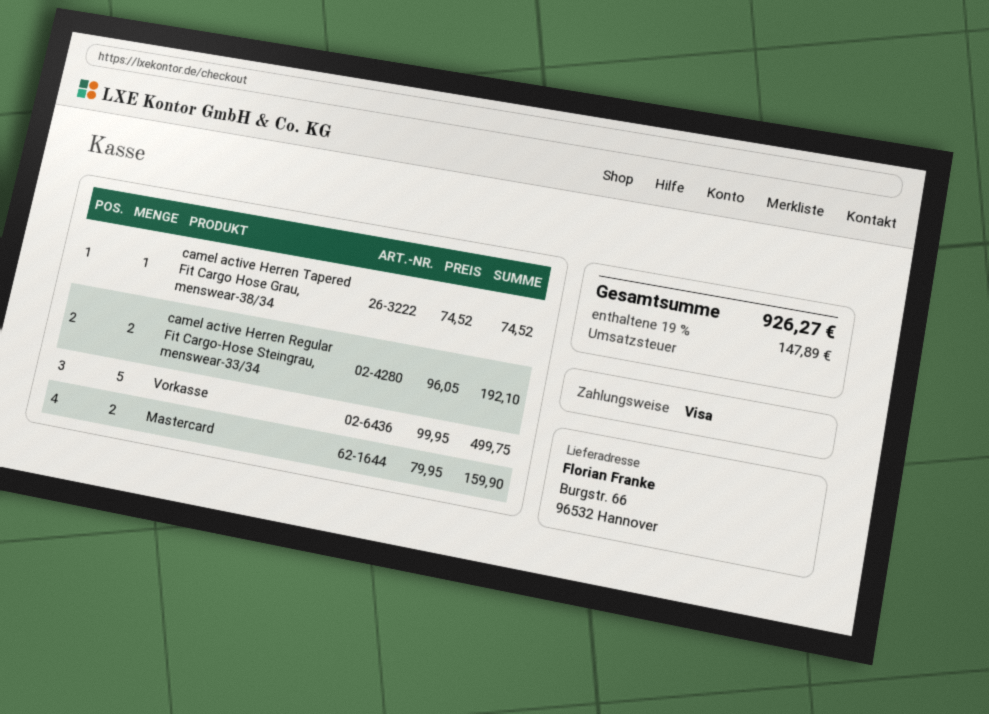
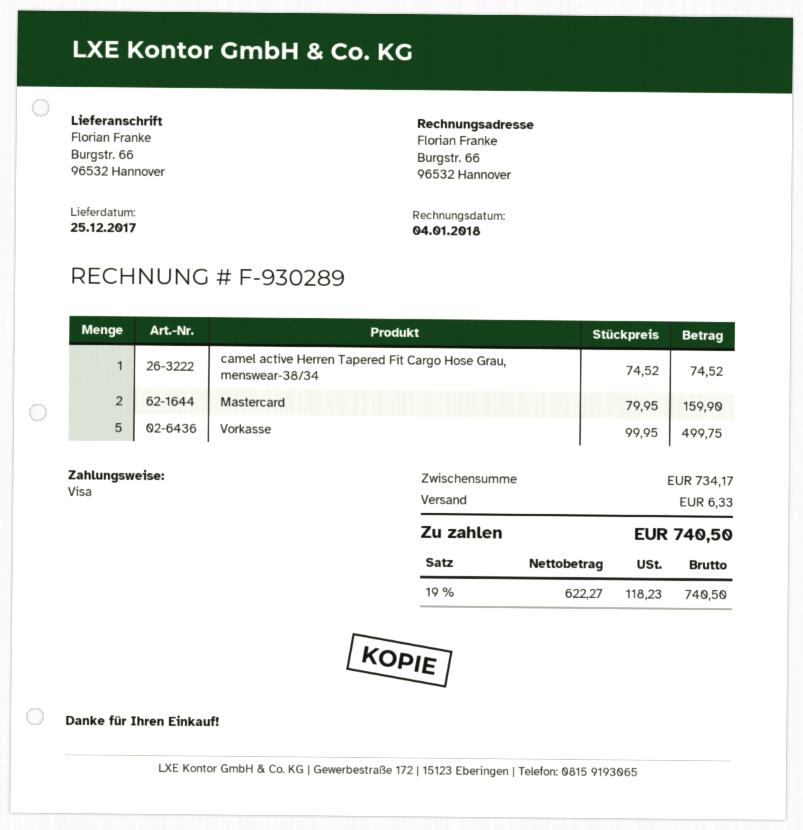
camel active Herren Regular Fit Cargo-Hose Steingrau, menswear-33/34: 2 x 96.05 = 192.10 -> none
shipping: none -> 6.33
tax: 19% = 147.89 -> 19% = 118.23
total: 926.27 -> 740.50

